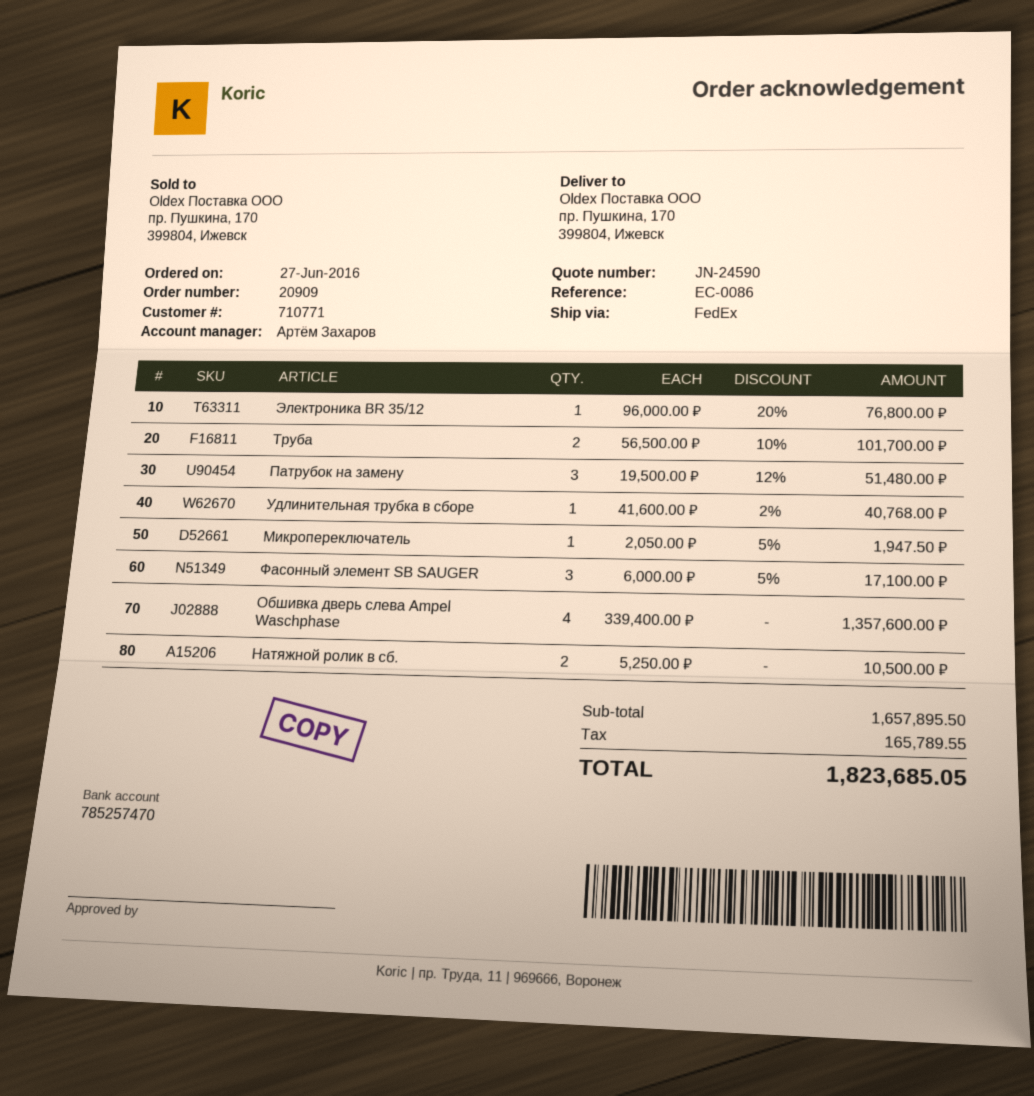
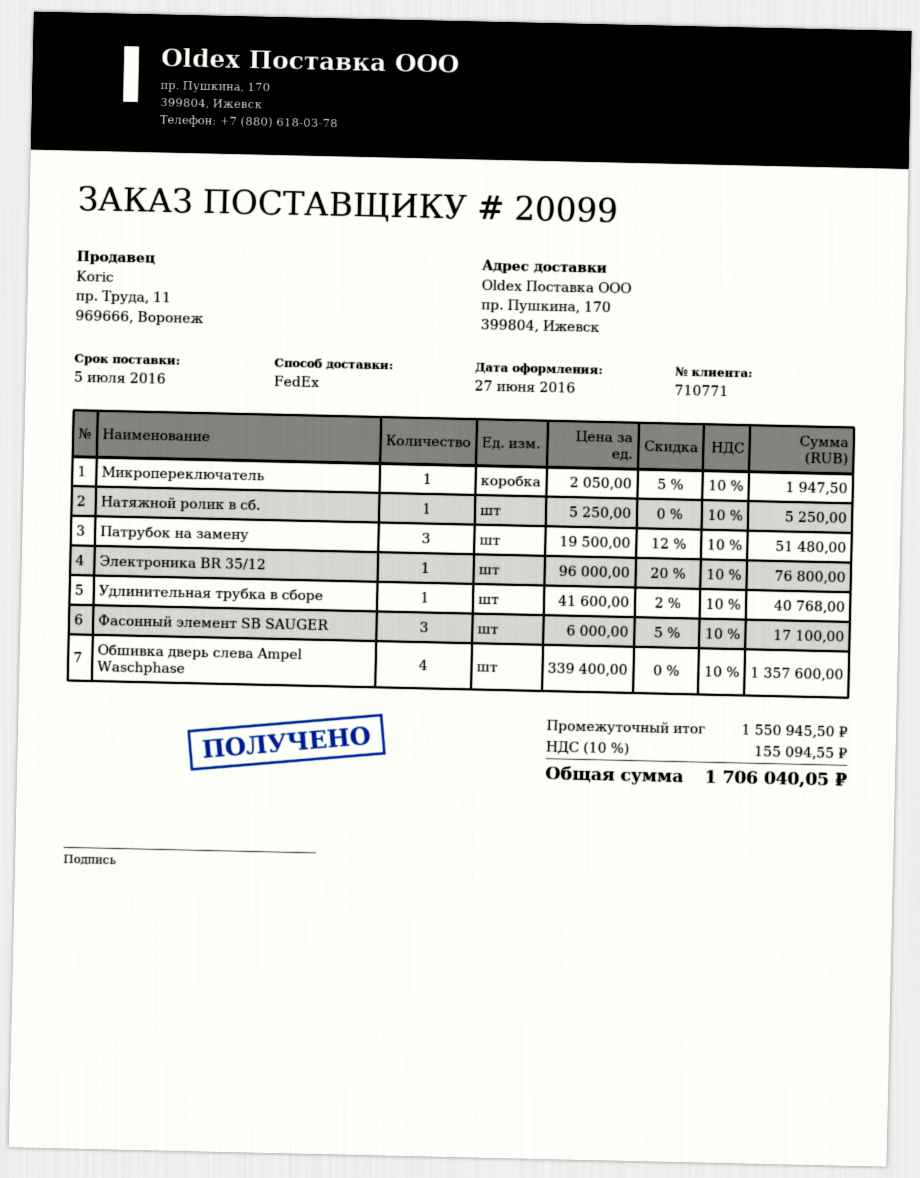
order number: 20909 -> 20099
Труба: 2 x 56500.00 - 10% = 101700.00 -> none
Натяжной ролик в сб.: 2 x 5250.00 = 10500.00 -> 1 x 5250.00 = 5250.00
subtotal: 1657895.50 -> 1550945.50
tax: 165789.55 -> 155094.55
total: 1823685.05 -> 1706040.05

